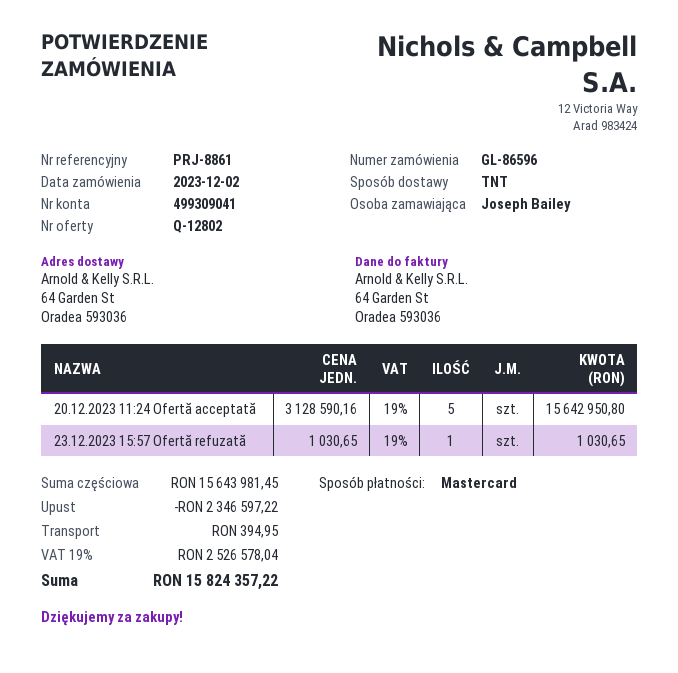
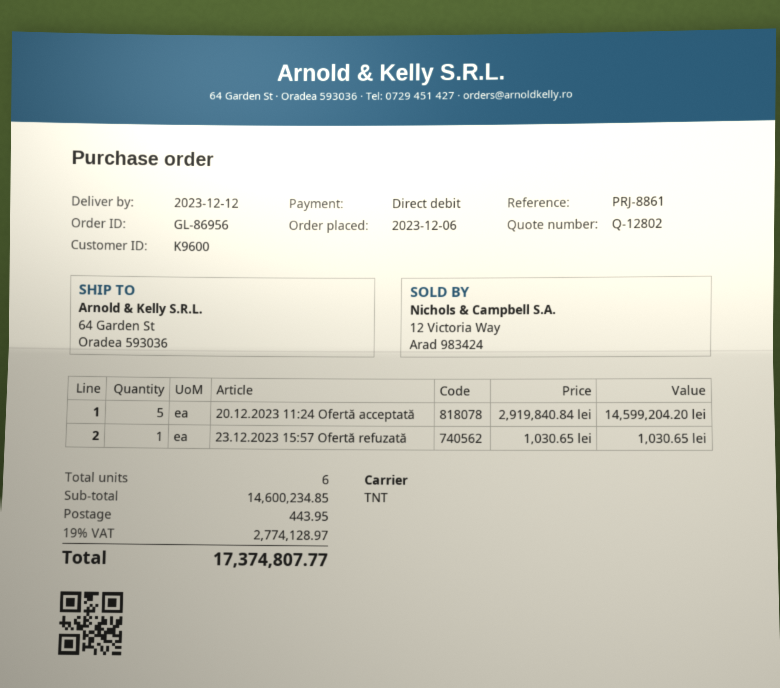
order number: GL-86596 -> GL-86956
order date: 2023-12-02 -> 2023-12-06
payment method: Mastercard -> direct debit
20.12.2023 11:24 Ofertă acceptată: 5 x 3128590.16 = 15642950.80 -> 5 x 2919840.84 = 14599204.20
subtotal: 15643981.45 -> 14600234.85
discount: 2346597.22 -> none
shipping: 394.95 -> 443.95
tax: 19% = 2526578.04 -> 19% = 2774128.97
total: 15824357.22 -> 17374807.77

